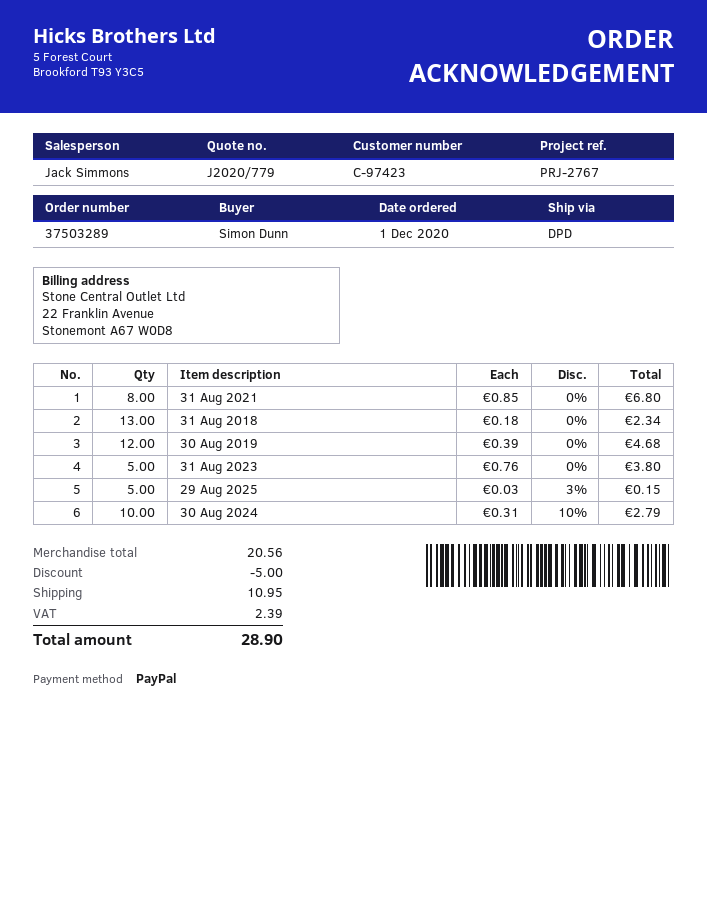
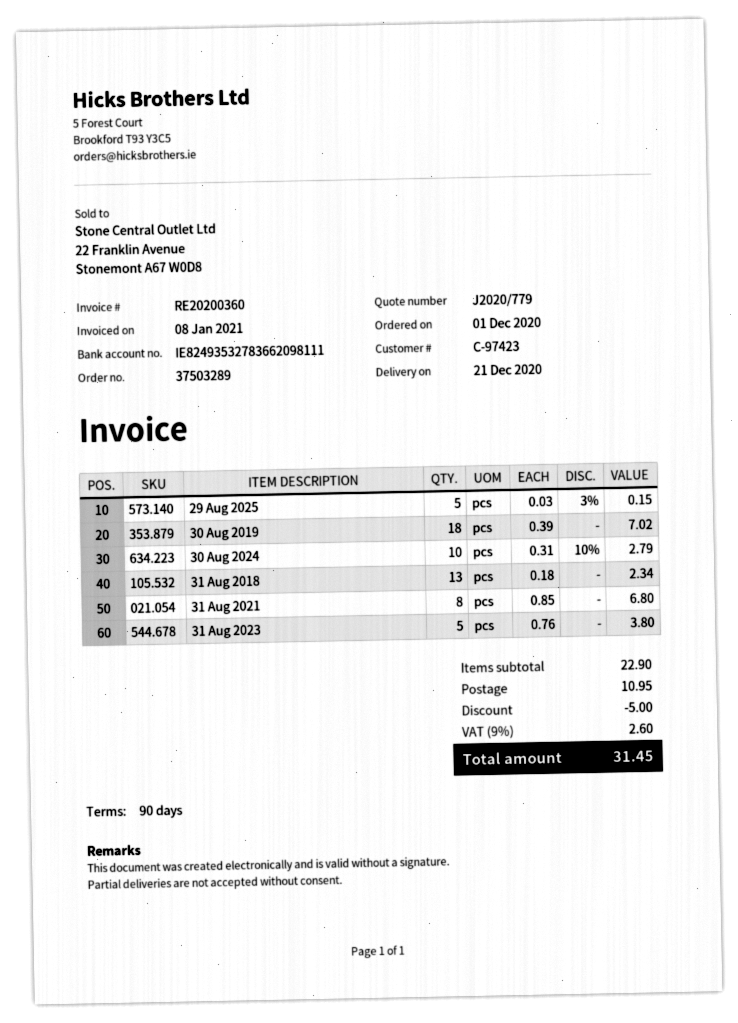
30 Aug 2019: 12 x 0.39 = 4.68 -> 18 x 0.39 = 7.02
subtotal: 20.56 -> 22.90
tax: 2.39 -> 2.60
total: 28.90 -> 31.45

